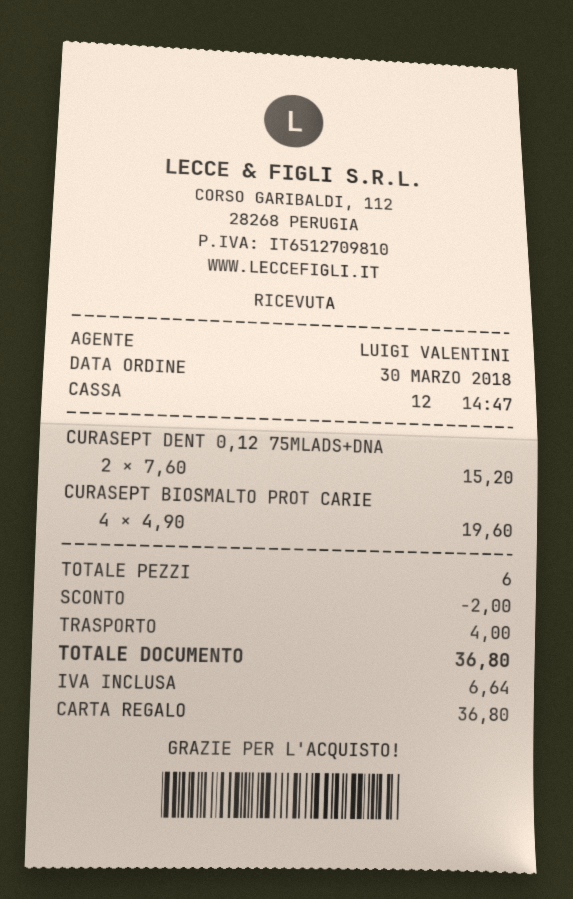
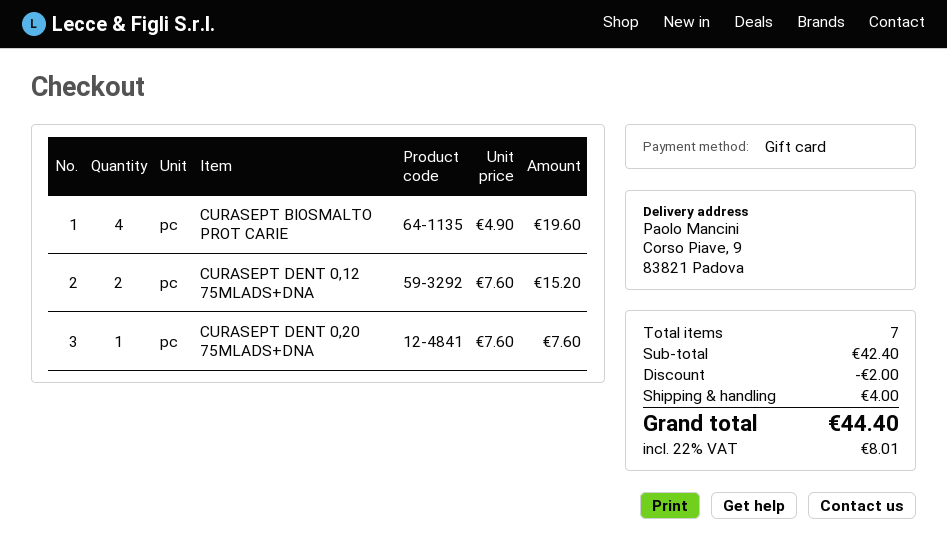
CURASEPT DENT 0,20 75MLADS+DNA: none -> 1 x 7.60 = 7.60
total quantity: 6 -> 7
tax: 6.64 -> 8.01
total: 36.80 -> 44.40

